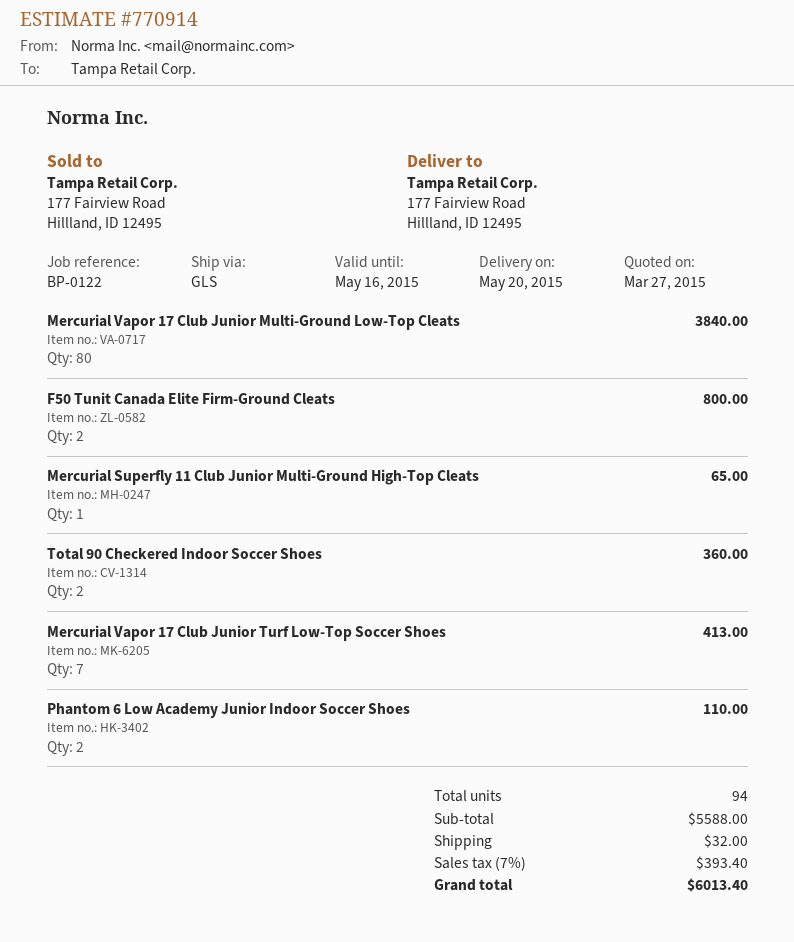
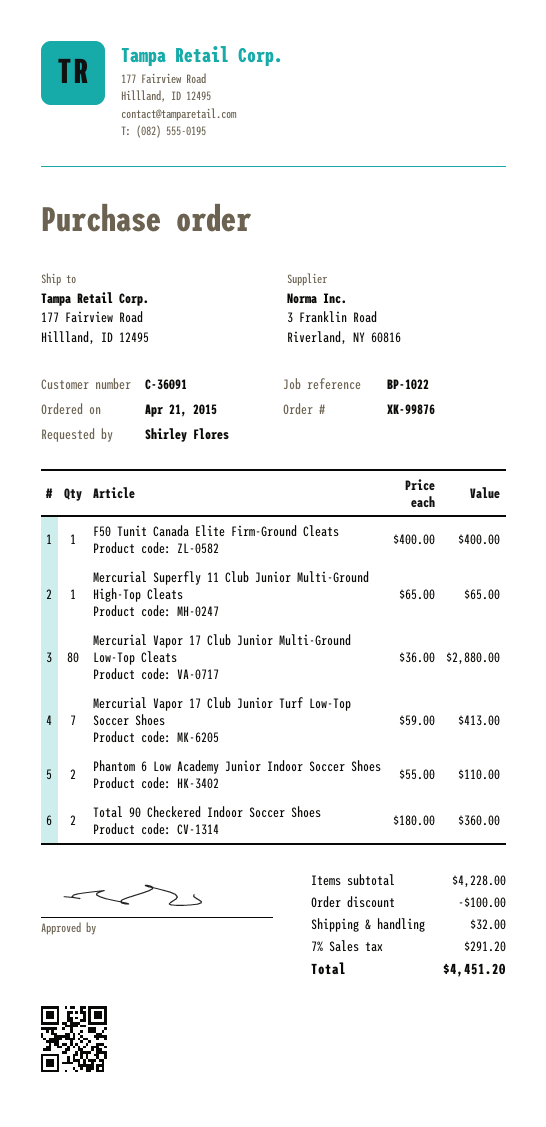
reference: BP-0122 -> BP-1022
Mercurial Vapor 17 Club Junior Multi-Ground Low-Top Cleats: 80 for 3840.00 -> 80 for 2880.00
F50 Tunit Canada Elite Firm-Ground Cleats: 2 for 800.00 -> 1 for 400.00
subtotal: 5588.00 -> 4228.00
discount: none -> 100.00
tax: 7% = 393.40 -> 7% = 291.20
total: 6013.40 -> 4451.20

